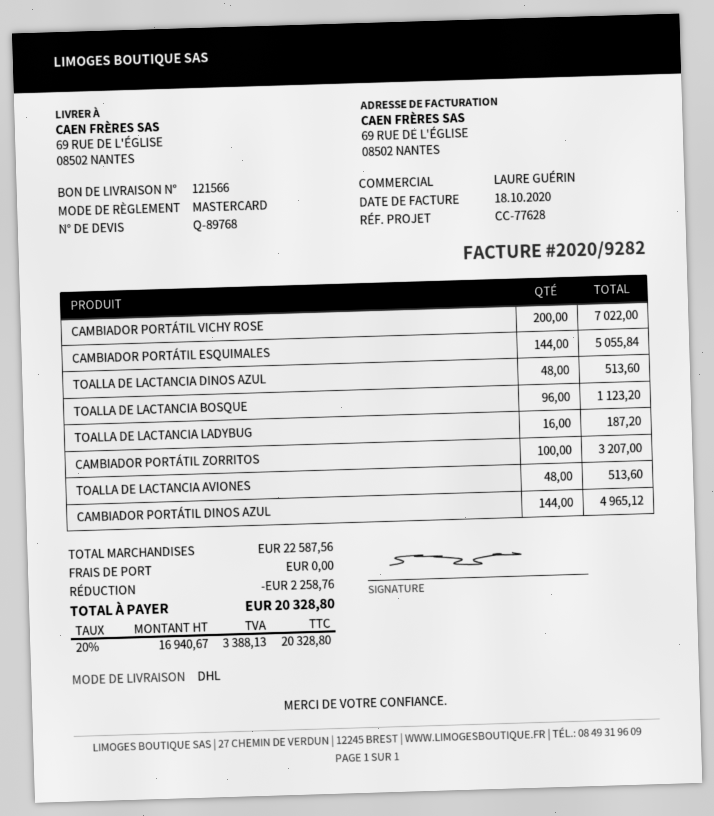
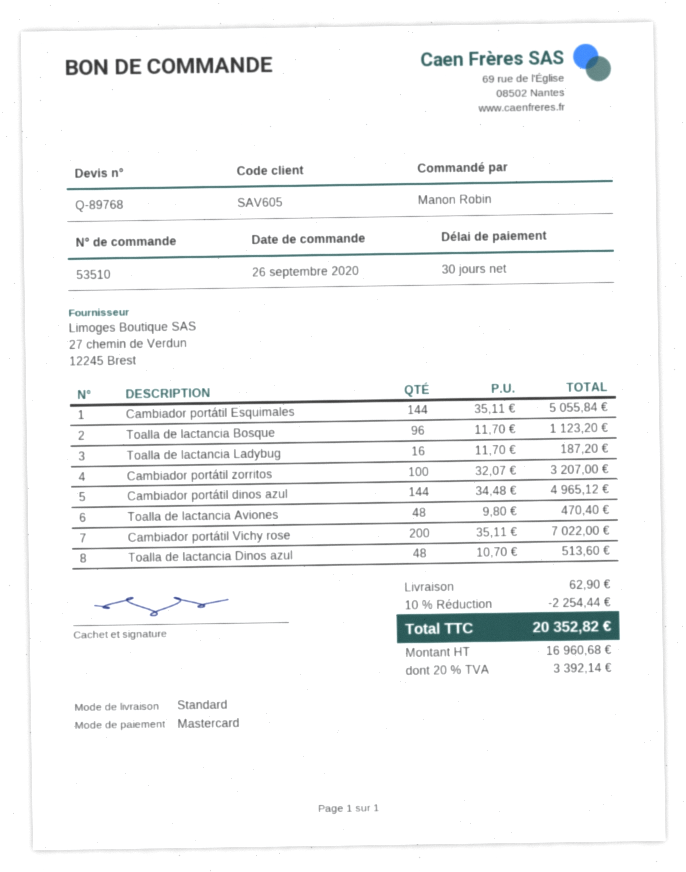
shipping method: DHL -> standard
TOALLA DE LACTANCIA AVIONES: 48 for 513.60 -> 48 for 470.40
discount: 2258.76 -> 2254.44
shipping: 0.00 -> 62.90
net: 16940.67 -> 16960.68
tax: 20% = 3388.13 -> 20% = 3392.14
total: 20328.80 -> 20352.82

